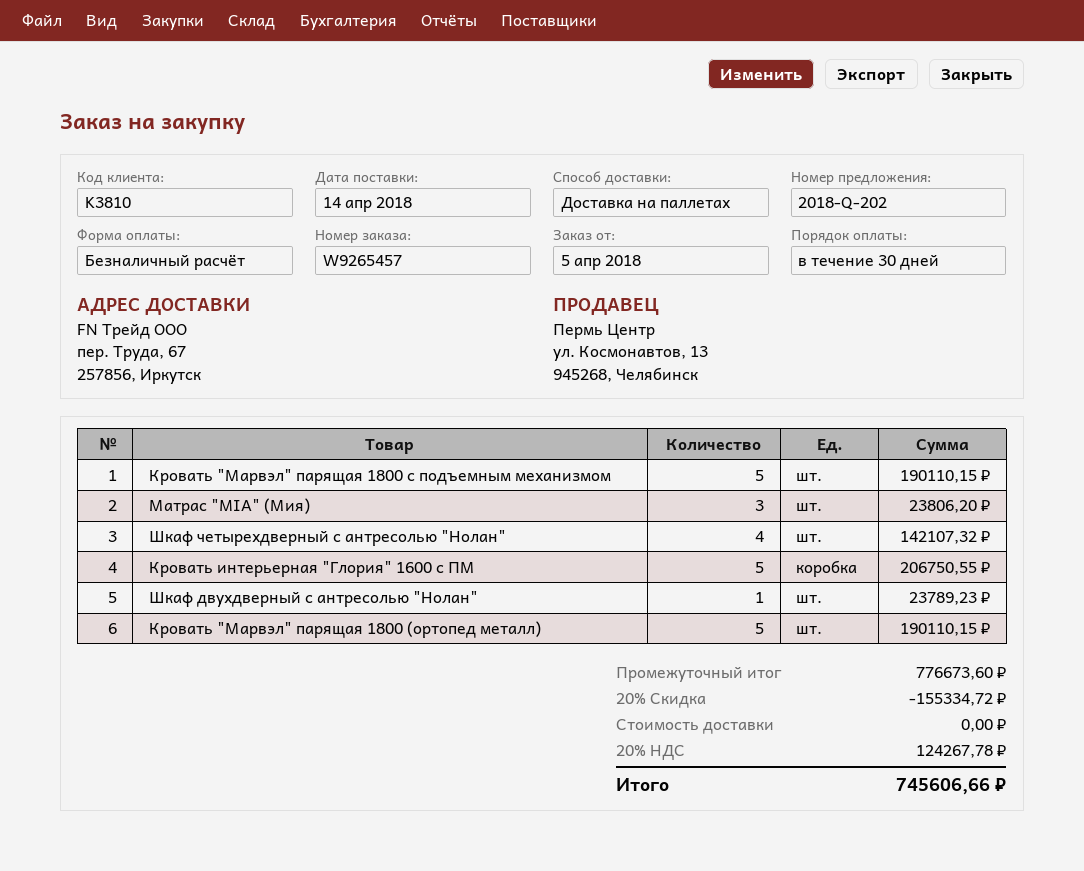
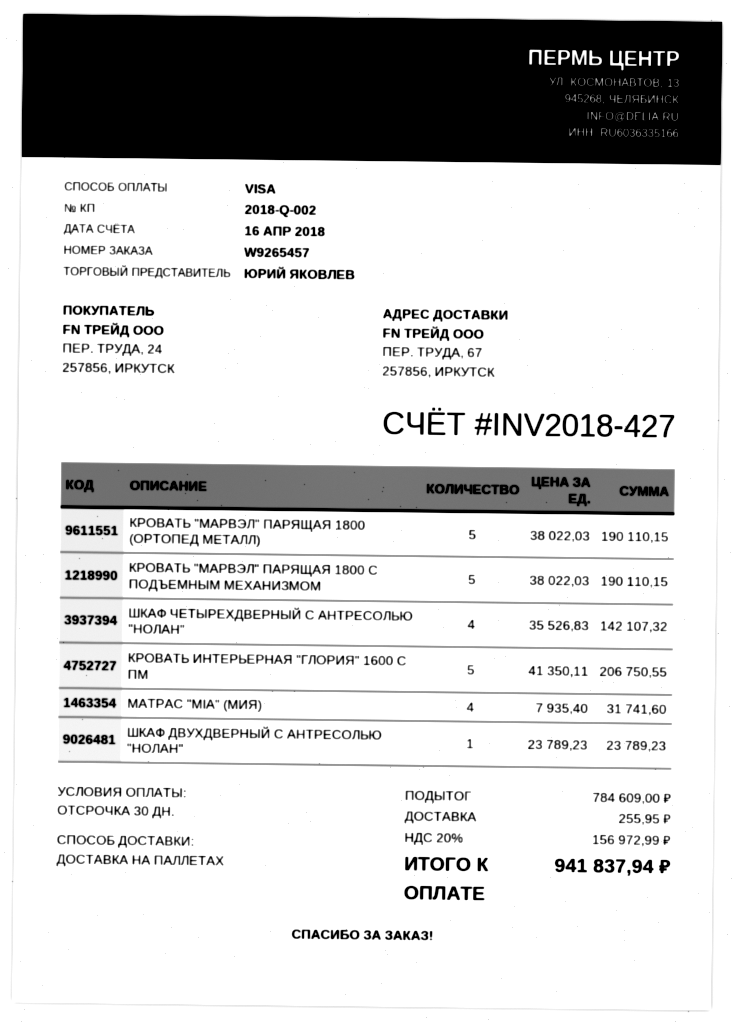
quote number: 2018-Q-202 -> 2018-Q-002
payment method: bank transfer -> Visa
Матрас "MIA" (Мия): 3 for 23806.20 -> 4 for 31741.60
subtotal: 776673.60 -> 784609.00
discount: 20% = 155334.72 -> none
shipping: 0.00 -> 255.95
tax: 20% = 124267.78 -> 20% = 156972.99
total: 745606.66 -> 941837.94

